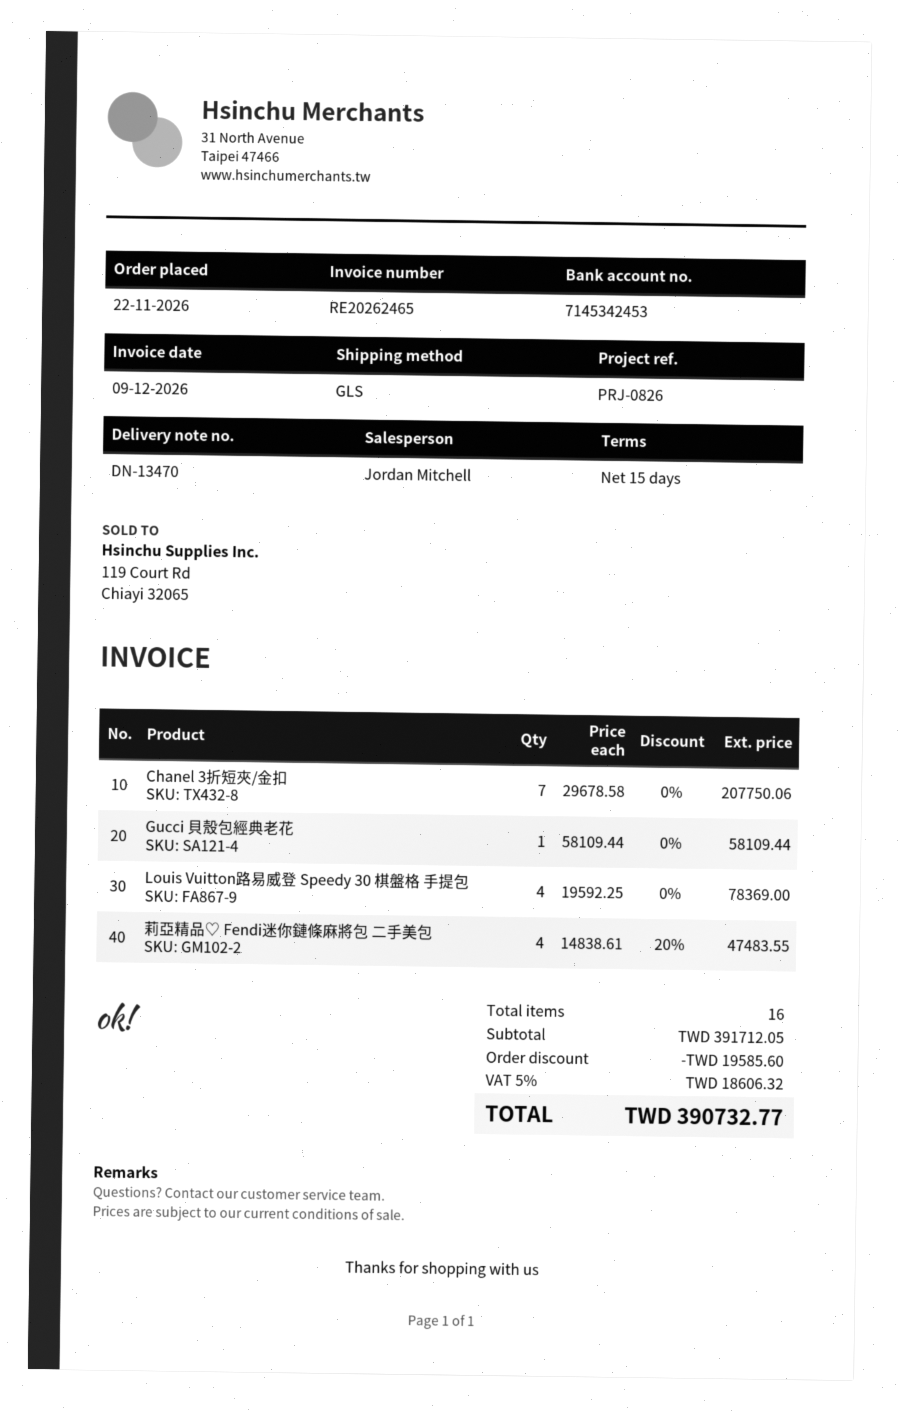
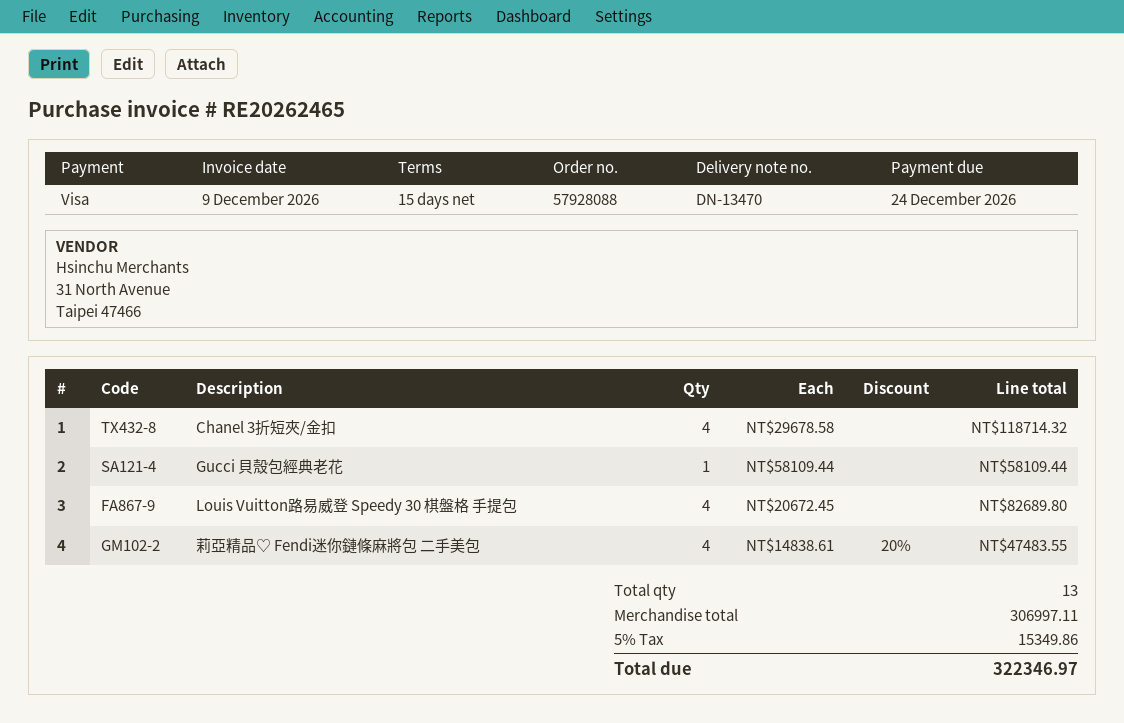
Chanel 3折短夾/金扣: 7 x 29678.58 = 207750.06 -> 4 x 29678.58 = 118714.32
Louis Vuitton路易威登 Speedy 30 棋盤格 手提包: 4 x 19592.25 = 78369.00 -> 4 x 20672.45 = 82689.80
total quantity: 16 -> 13
subtotal: 391712.05 -> 306997.11
discount: 19585.60 -> none
tax: 5% = 18606.32 -> 5% = 15349.86
total: 390732.77 -> 322346.97

